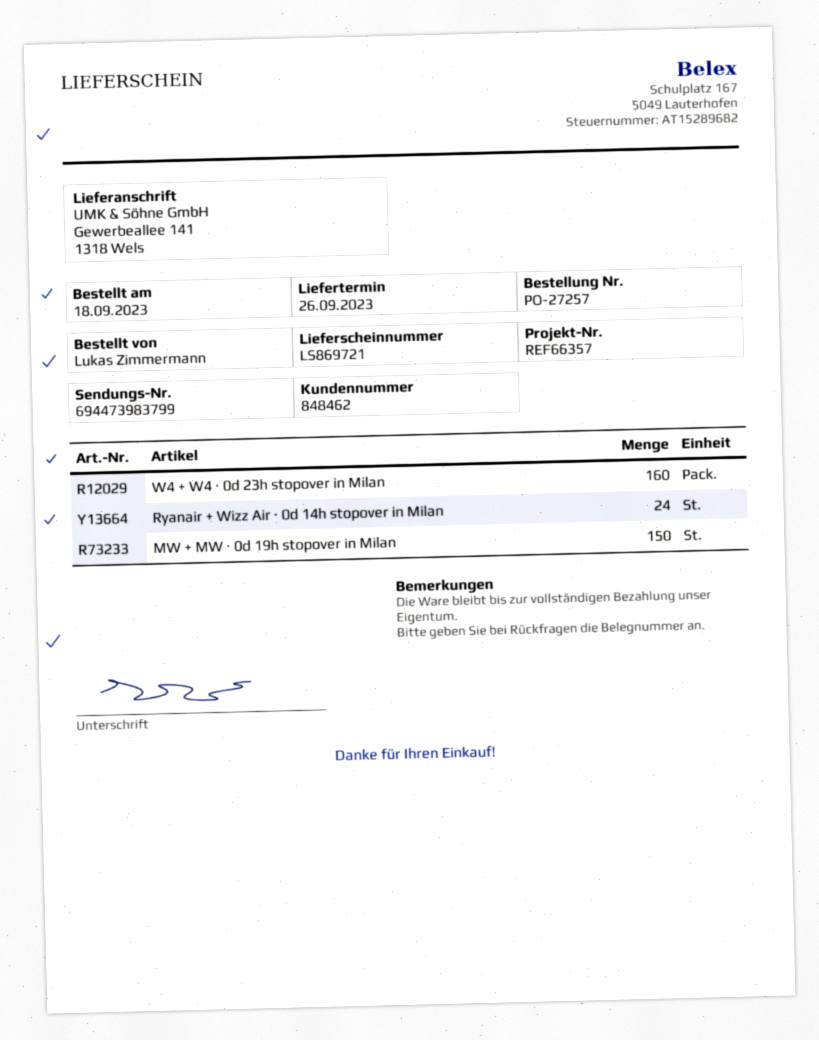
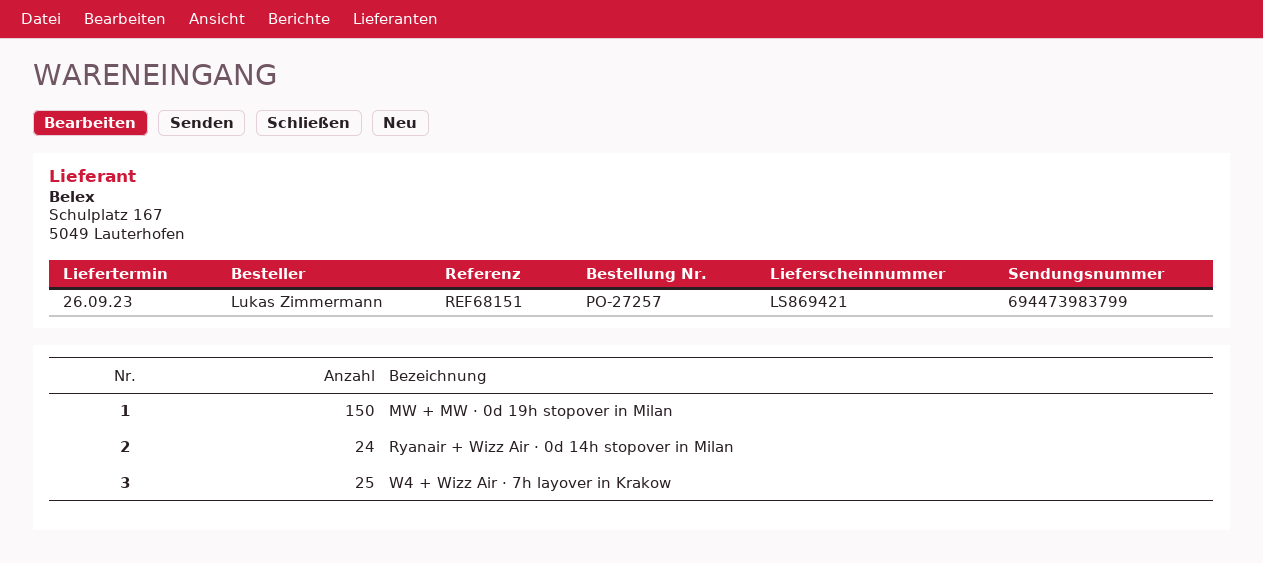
delivery note number: LS869721 -> LS869421
reference: REF66357 -> REF68151
W4 + W4 · 0d 23h stopover in Milan: 160 -> none
W4 + Wizz Air · 7h layover in Krakow: none -> 25

